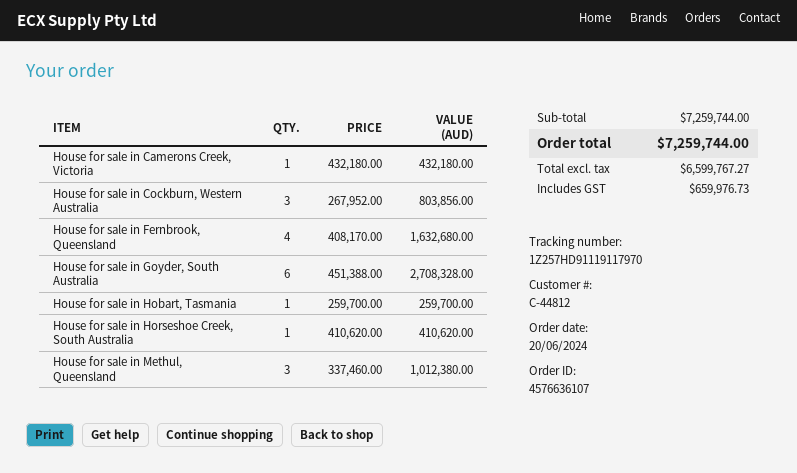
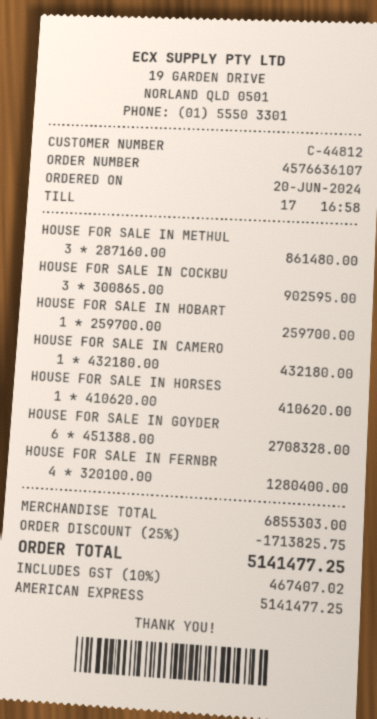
House for sale in Cockburn, Western Australia: 3 x 267952.00 = 803856.00 -> 3 x 300865.00 = 902595.00
House for sale in Fernbrook, Queensland: 4 x 408170.00 = 1632680.00 -> 4 x 320100.00 = 1280400.00
House for sale in Methul, Queensland: 3 x 337460.00 = 1012380.00 -> 3 x 287160.00 = 861480.00
subtotal: 7259744.00 -> 6855303.00
discount: none -> 25% = 1713825.75
tax: 659976.73 -> 467407.02
total: 7259744.00 -> 5141477.25

